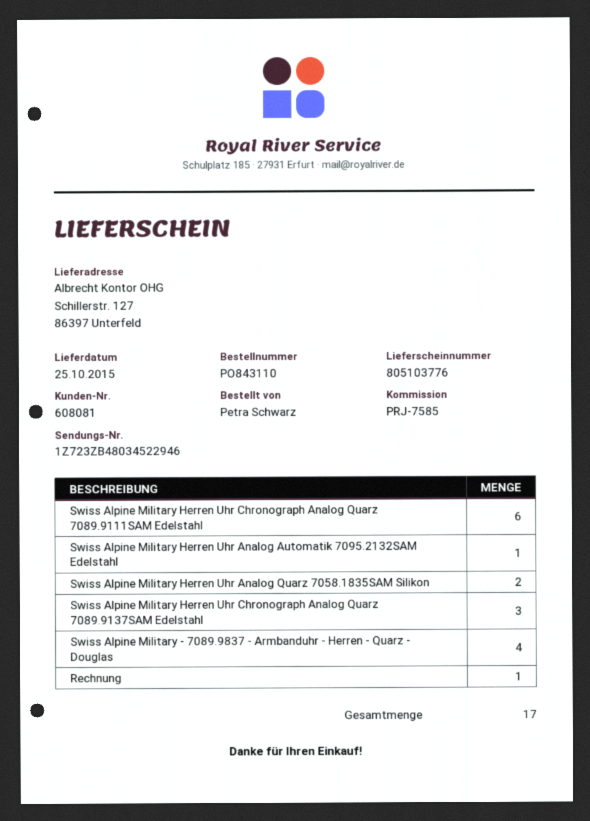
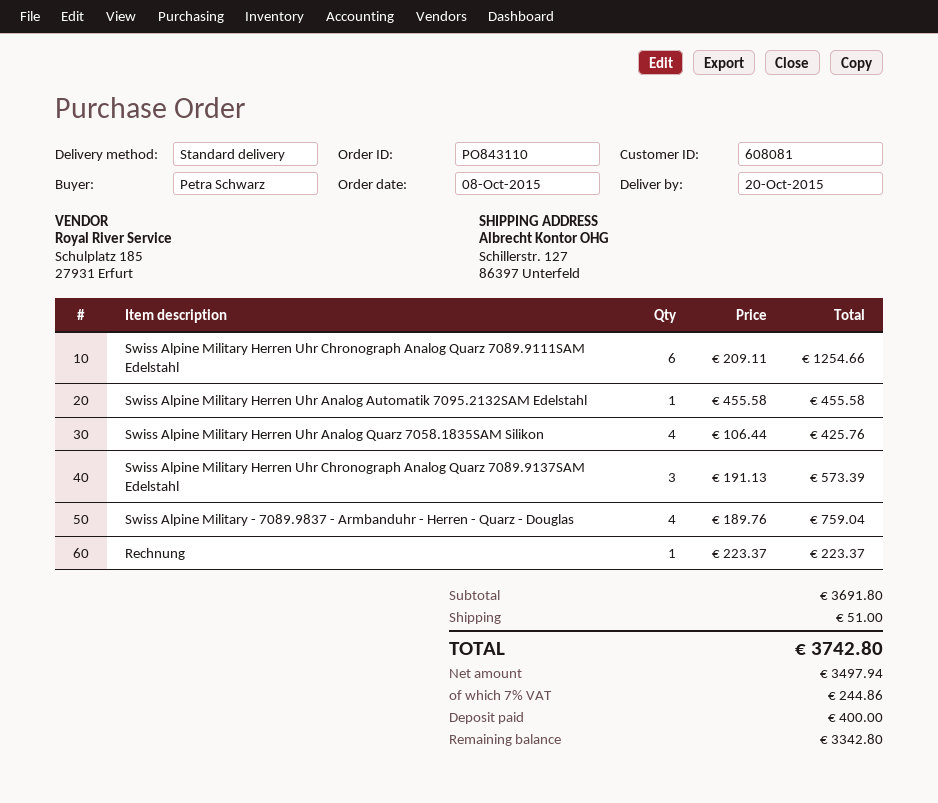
delivery date: 2015-10-25 -> 2015-10-20
Swiss Alpine Military Herren Uhr Analog Quarz 7058.1835SAM Silikon: 2 -> 4

